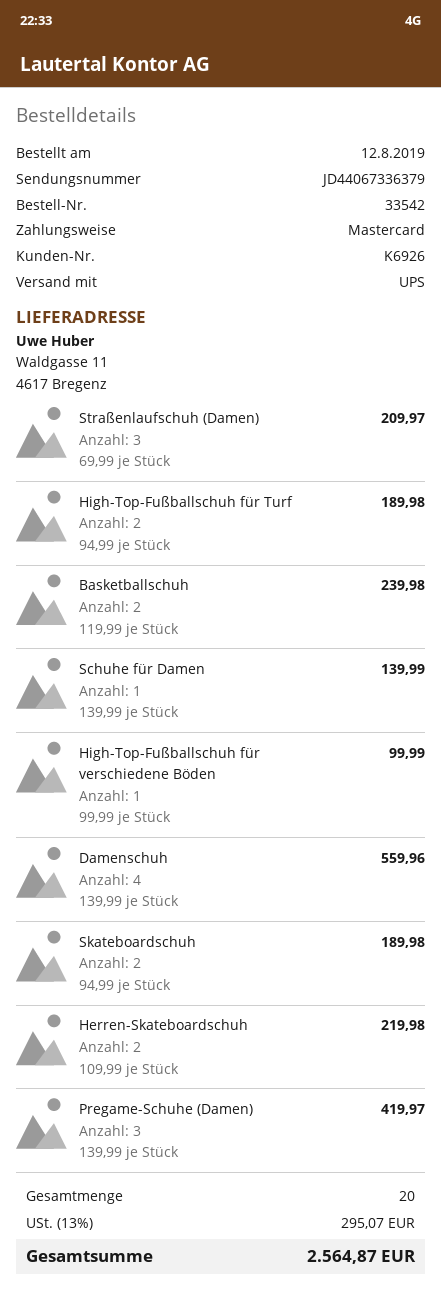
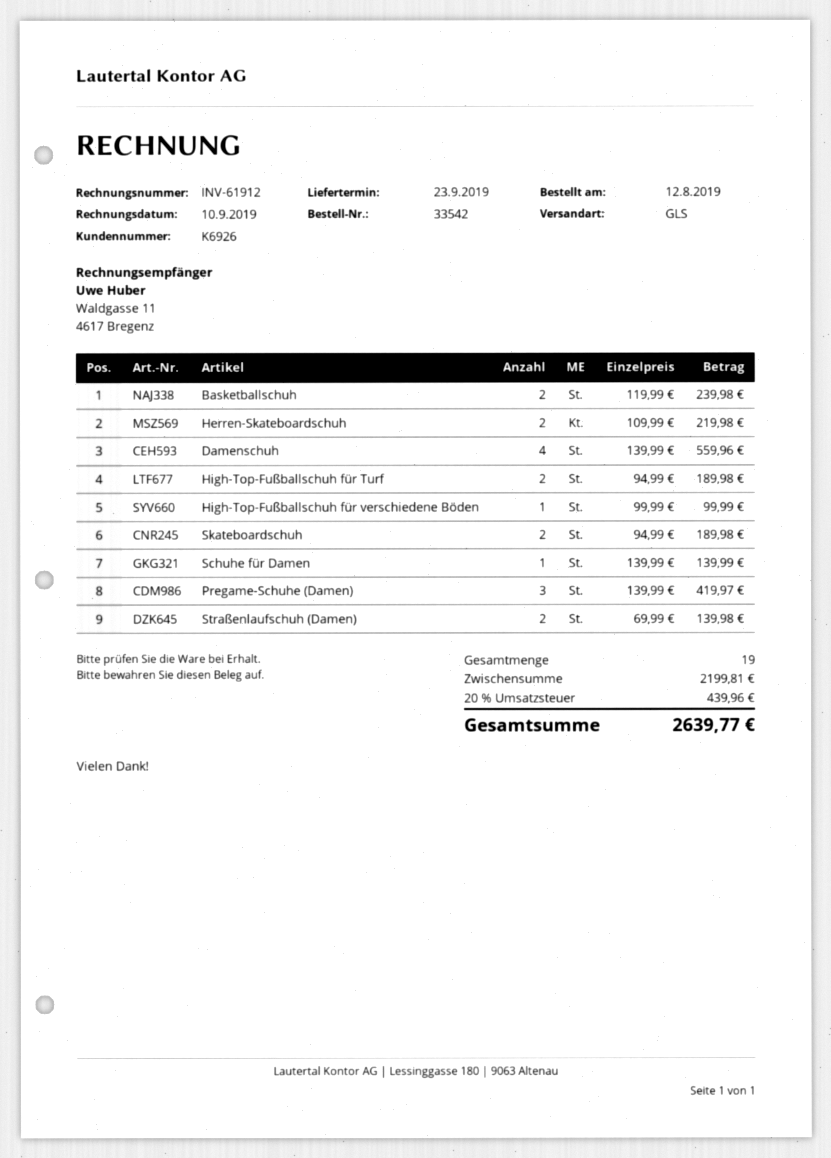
shipping method: UPS -> GLS
Straßenlaufschuh (Damen): 3 x 69.99 = 209.97 -> 2 x 69.99 = 139.98
total quantity: 20 -> 19
tax: 13% = 295.07 -> 20% = 439.96
total: 2564.87 -> 2639.77

